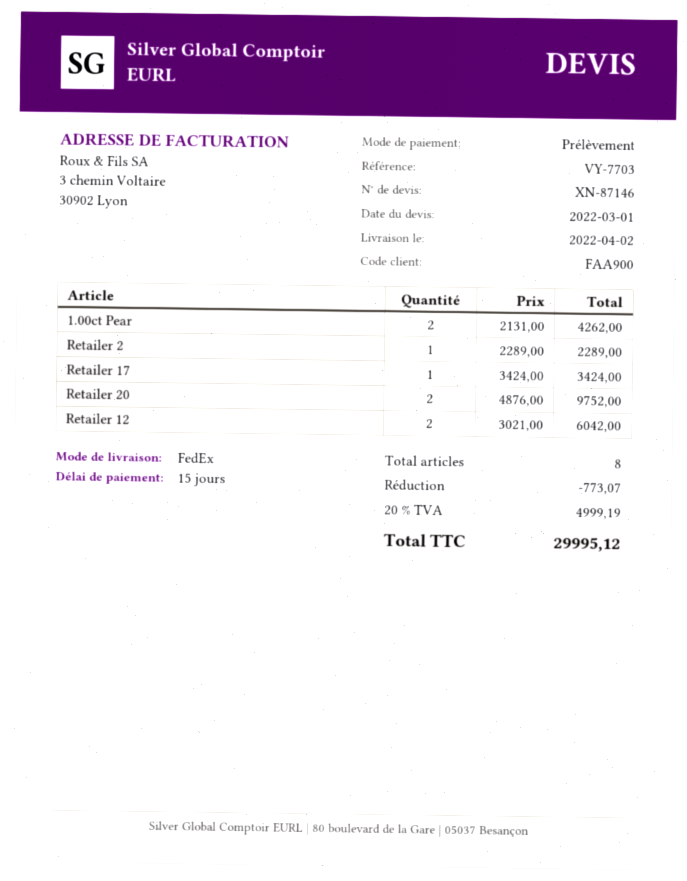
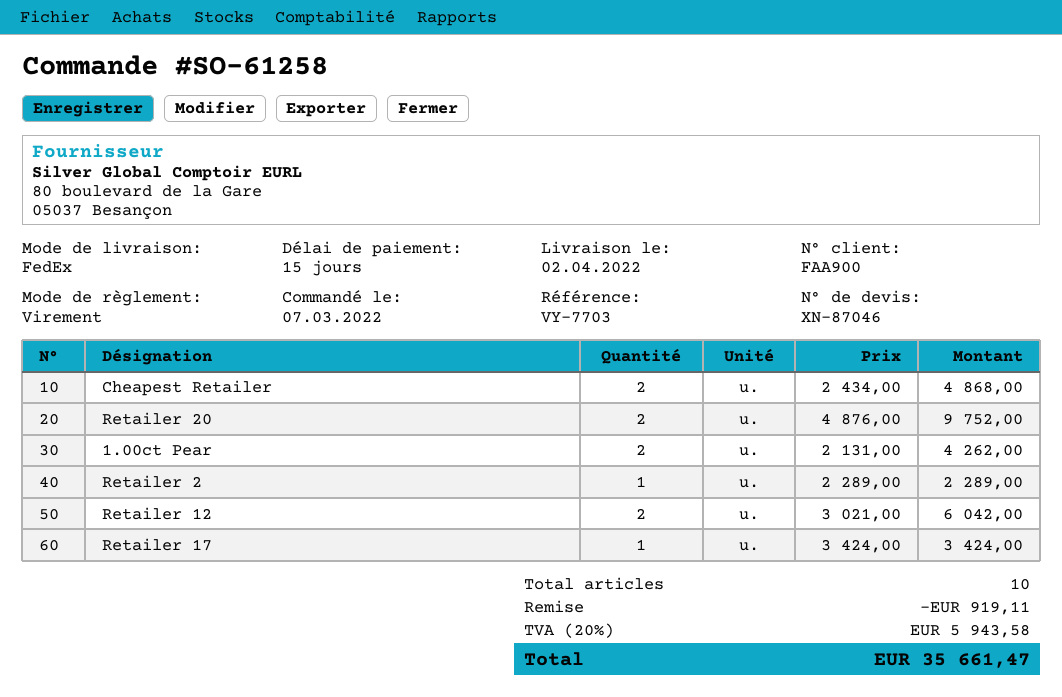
quote number: XN-87146 -> XN-87046
payment method: direct debit -> bank transfer
Cheapest Retailer: none -> 2 x 2434.00 = 4868.00
total quantity: 8 -> 10
discount: 773.07 -> 919.11
tax: 20% = 4999.19 -> 20% = 5943.58
total: 29995.12 -> 35661.47

